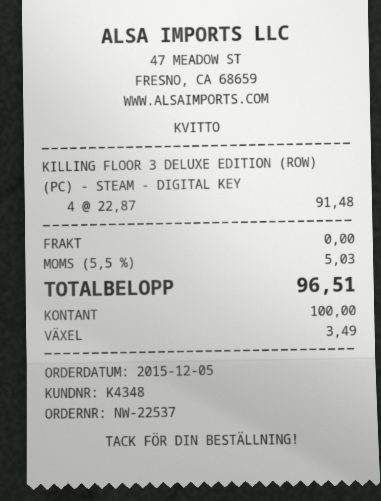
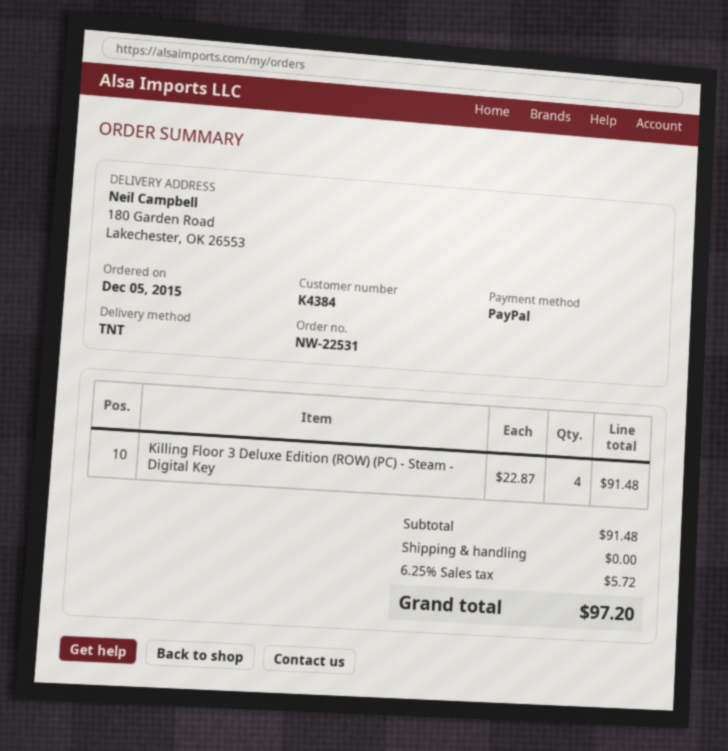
order number: NW-22537 -> NW-22531
customer number: K4348 -> K4384
payment method: cash -> PayPal
tax: 5.5% = 5.03 -> 6.25% = 5.72
total: 96.51 -> 97.20

